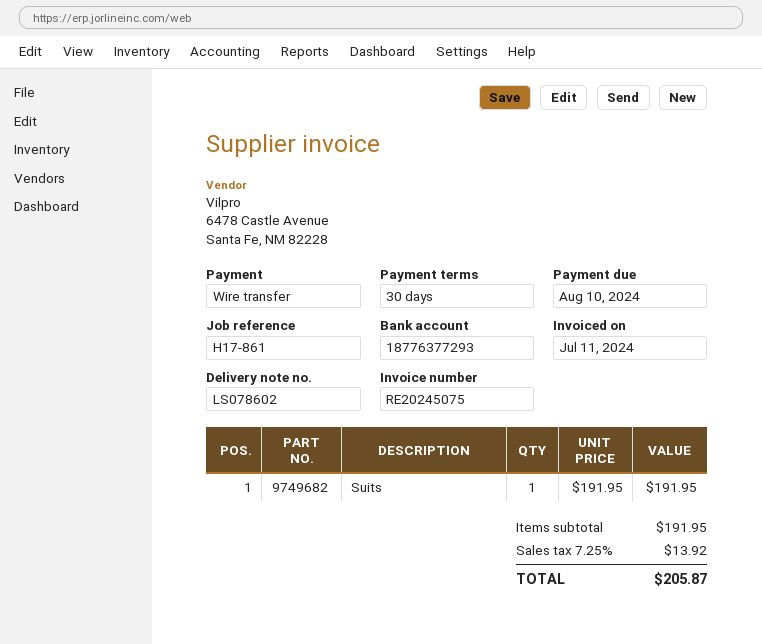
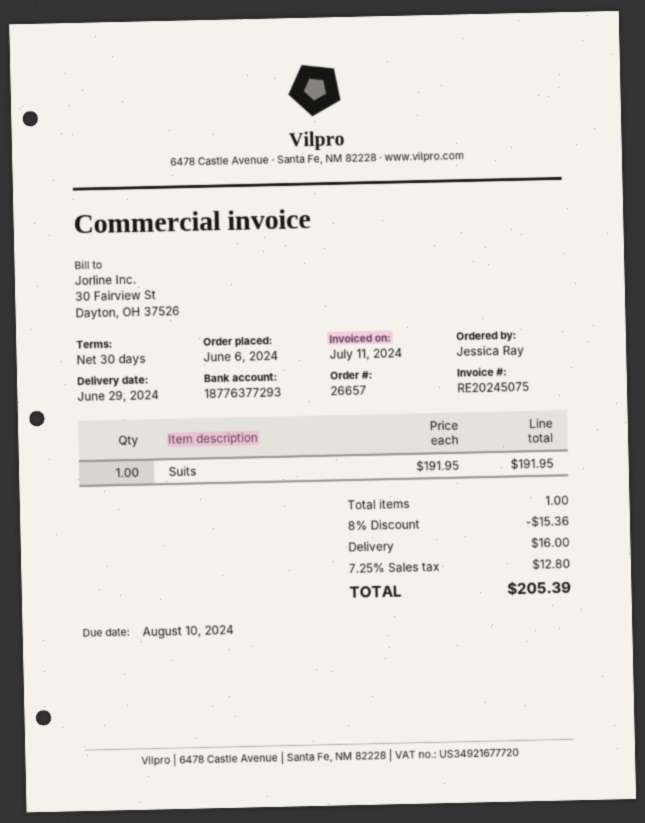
discount: none -> 8% = 15.36
shipping: none -> 16.00
tax: 7.25% = 13.92 -> 7.25% = 12.80
total: 205.87 -> 205.39

